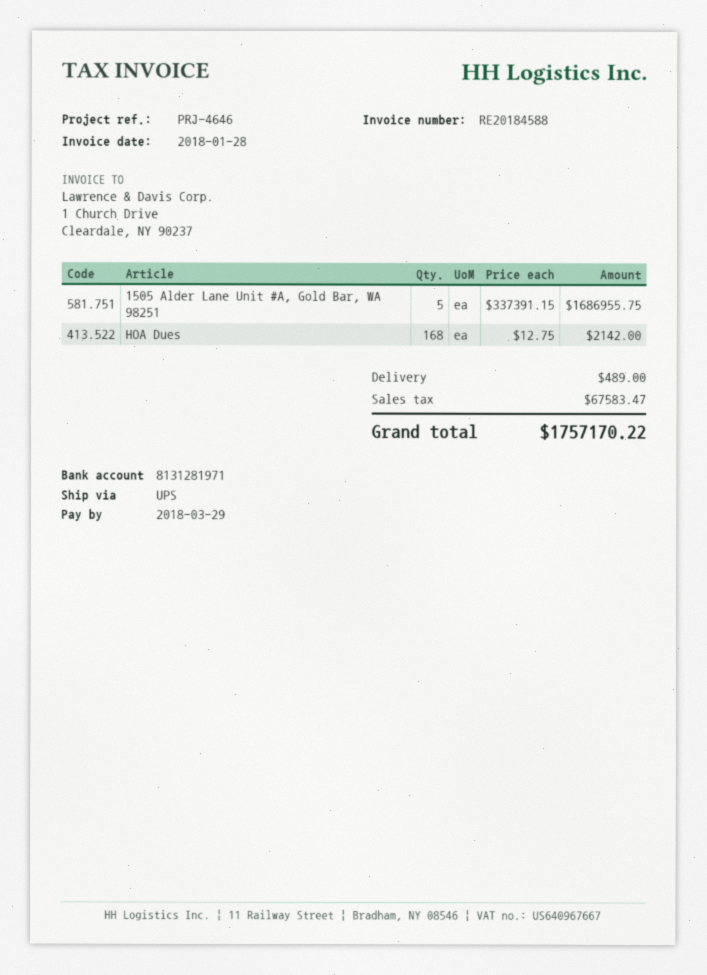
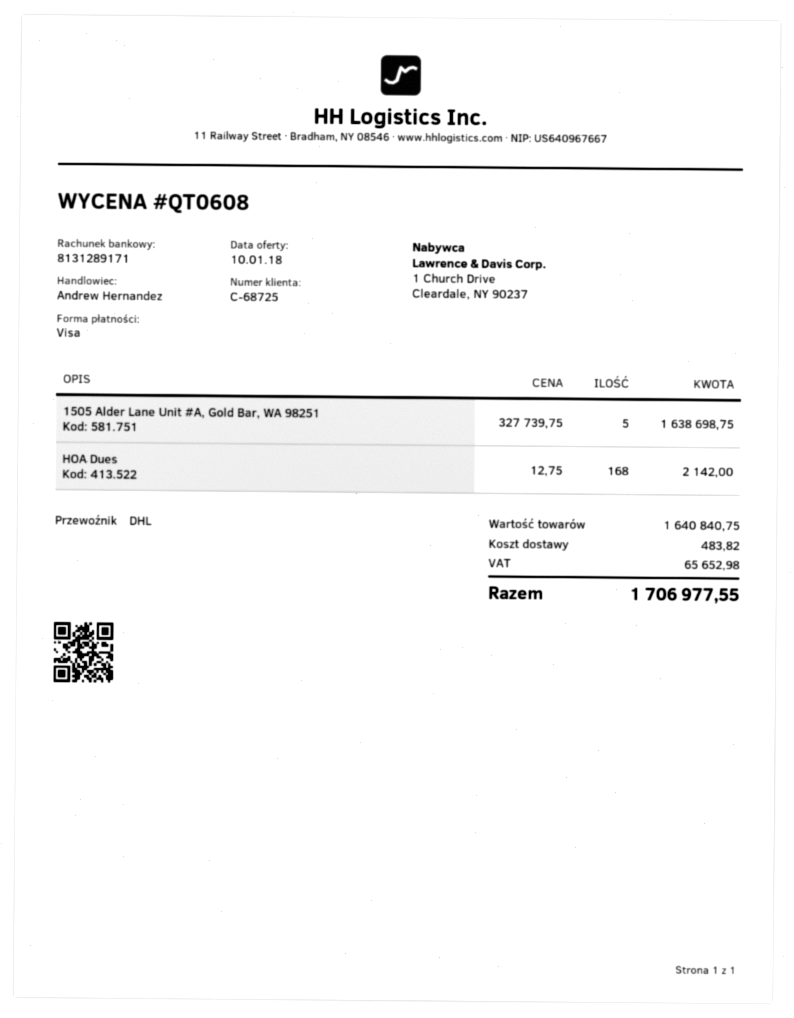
bank account: 8131281971 -> 8131289171
shipping method: UPS -> DHL
1505 Alder Lane Unit #A, Gold Bar, WA 98251: 5 x 337391.15 = 1686955.75 -> 5 x 327739.75 = 1638698.75
shipping: 489.00 -> 483.82
tax: 67583.47 -> 65652.98
total: 1757170.22 -> 1706977.55

